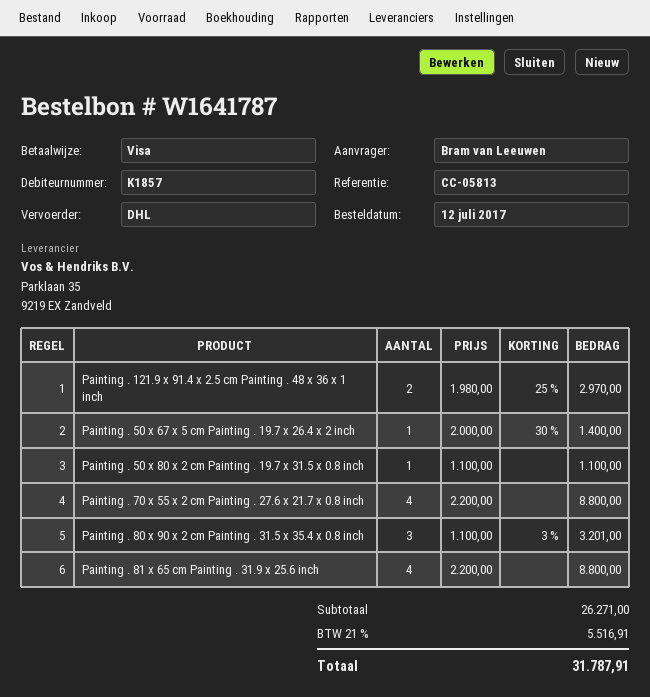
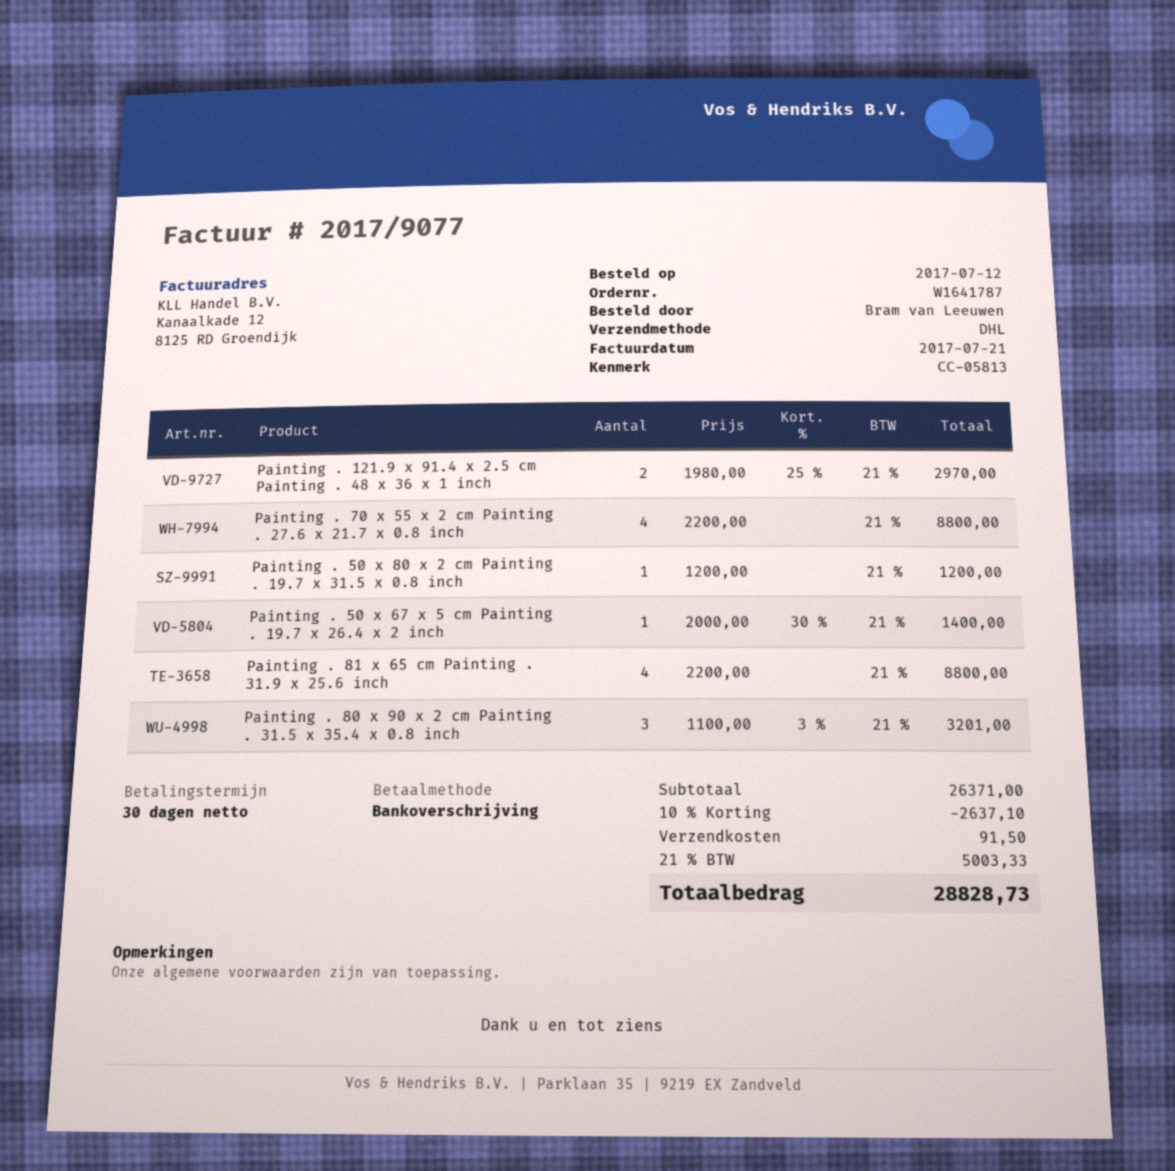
payment method: Visa -> bank transfer
Painting . 50 x 80 x 2 cm Painting . 19.7 x 31.5 x 0.8 inch: 1 x 1100.00 = 1100.00 -> 1 x 1200.00 = 1200.00
subtotal: 26271.00 -> 26371.00
discount: none -> 10% = 2637.10
shipping: none -> 91.50
tax: 21% = 5516.91 -> 21% = 5003.33
total: 31787.91 -> 28828.73

